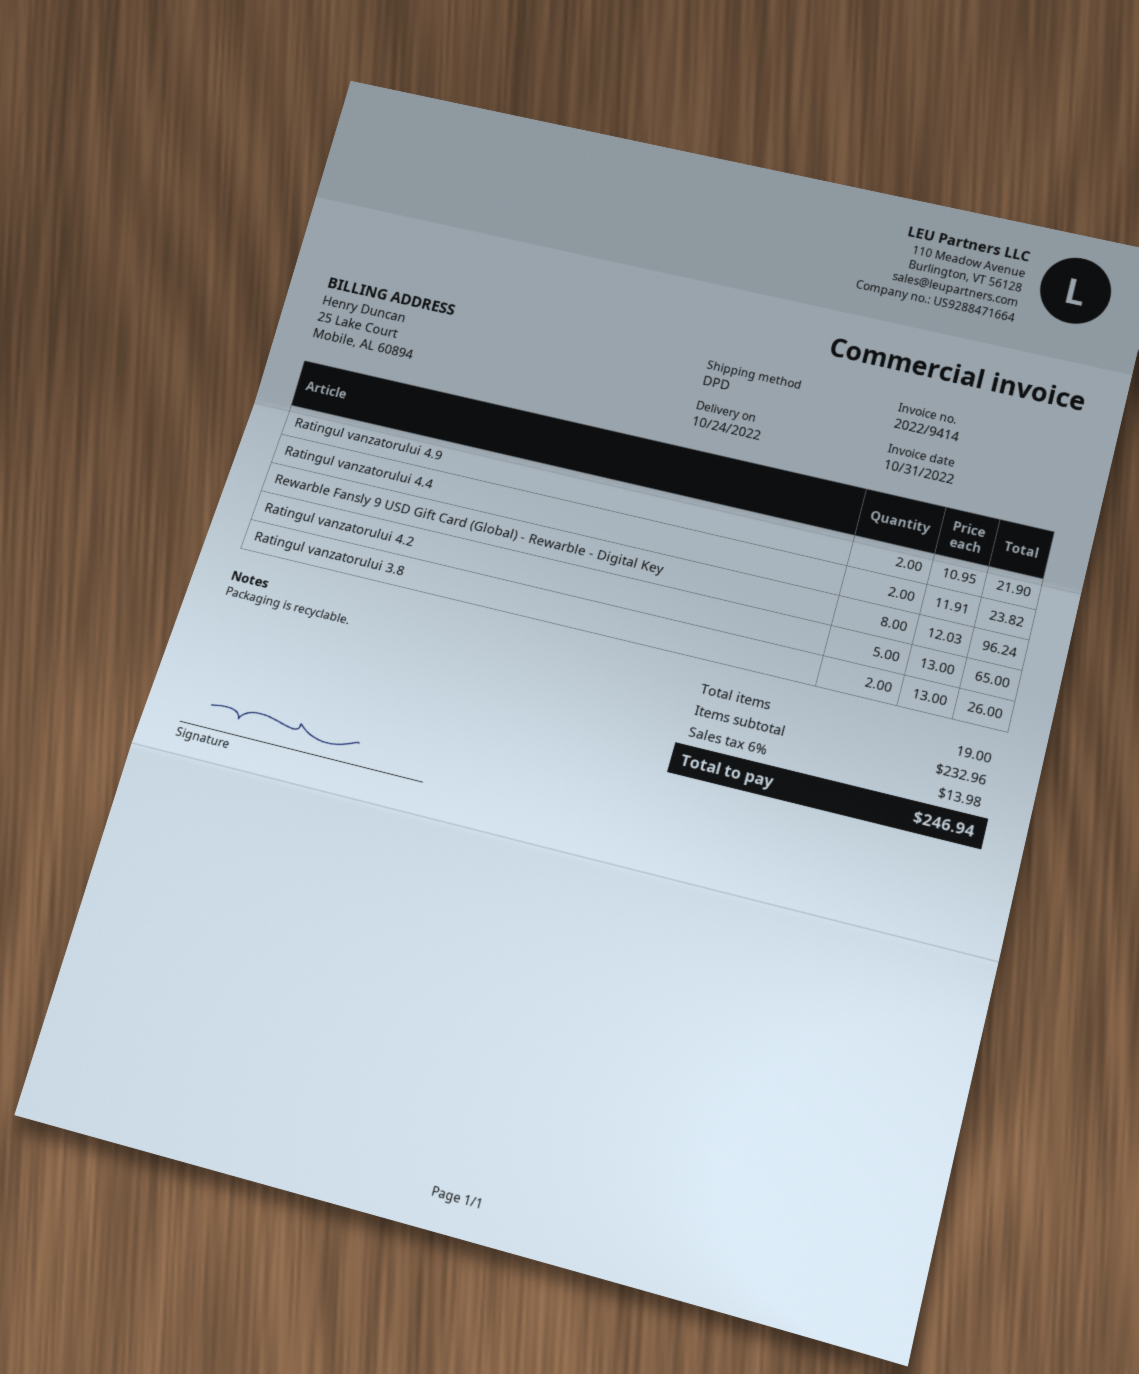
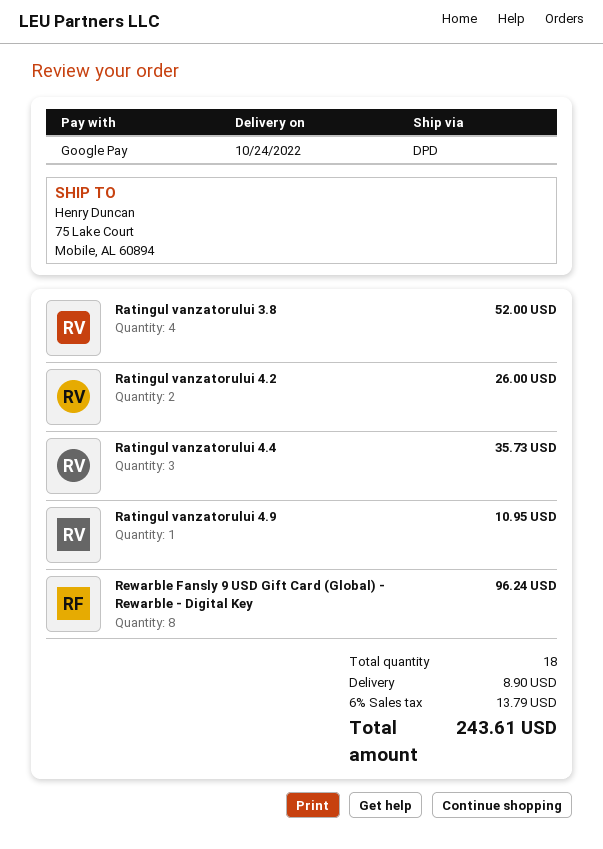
Ratingul vanzatorului 4.9: 2 for 21.90 -> 1 for 10.95
Ratingul vanzatorului 4.4: 2 for 23.82 -> 3 for 35.73
Ratingul vanzatorului 4.2: 5 for 65.00 -> 2 for 26.00
Ratingul vanzatorului 3.8: 2 for 26.00 -> 4 for 52.00
total quantity: 19 -> 18
shipping: none -> 8.90
tax: 6% = 13.98 -> 6% = 13.79
total: 246.94 -> 243.61

